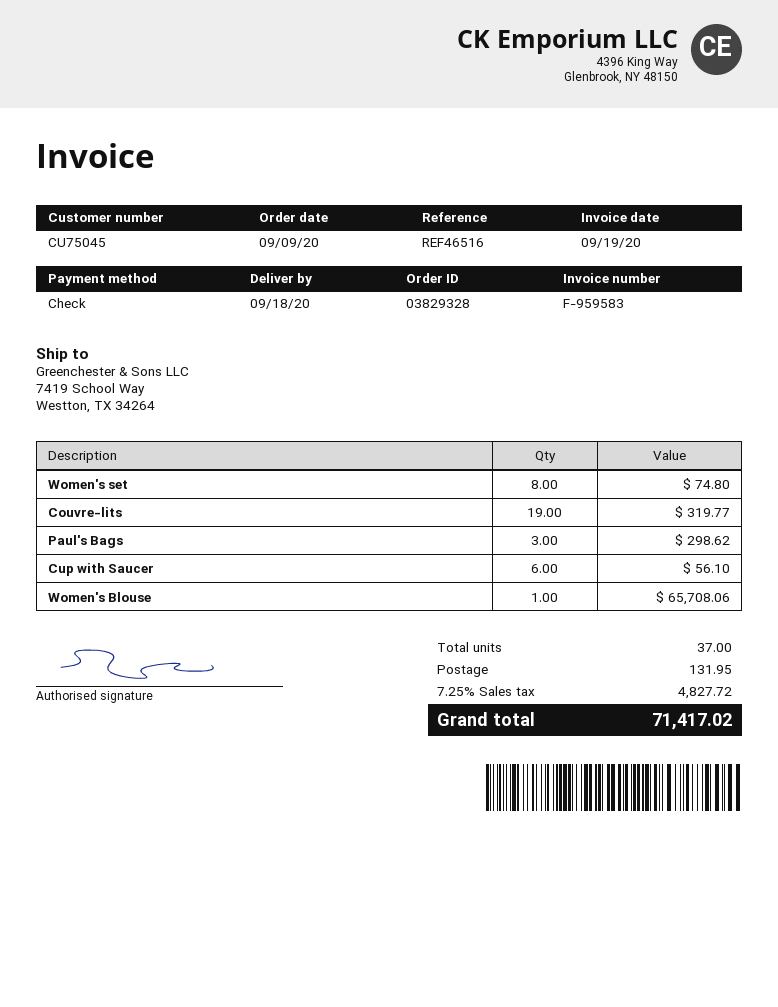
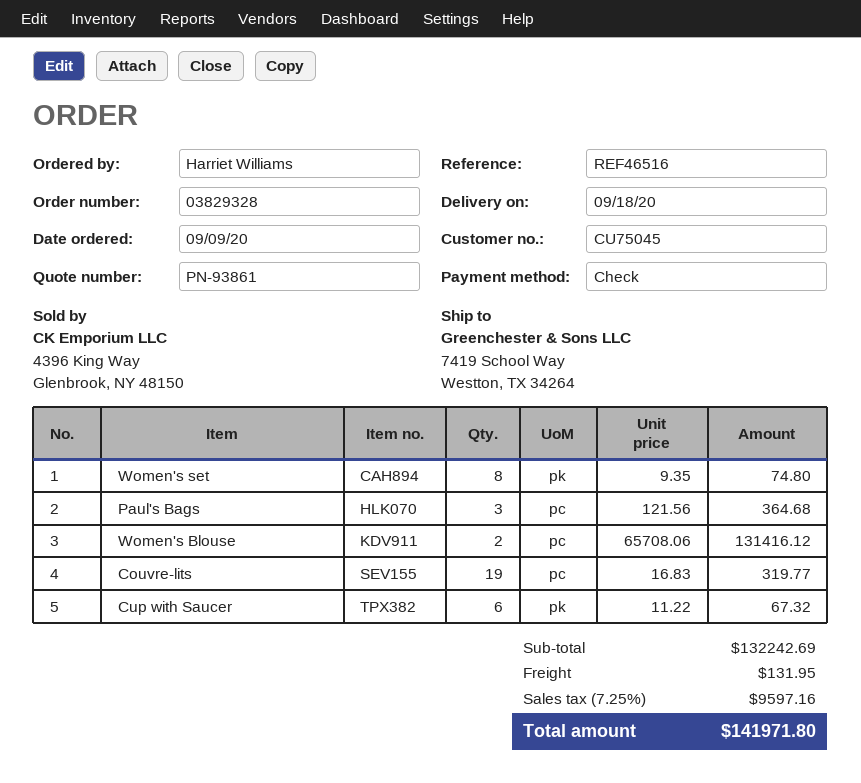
Paul's Bags: 3 for 298.62 -> 3 for 364.68
Cup with Saucer: 6 for 56.10 -> 6 for 67.32
Women's Blouse: 1 for 65708.06 -> 2 for 131416.12
tax: 7.25% = 4827.72 -> 7.25% = 9597.16
total: 71417.02 -> 141971.80

